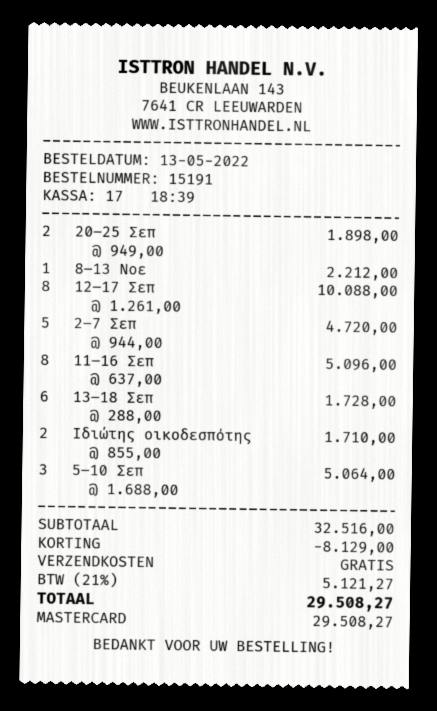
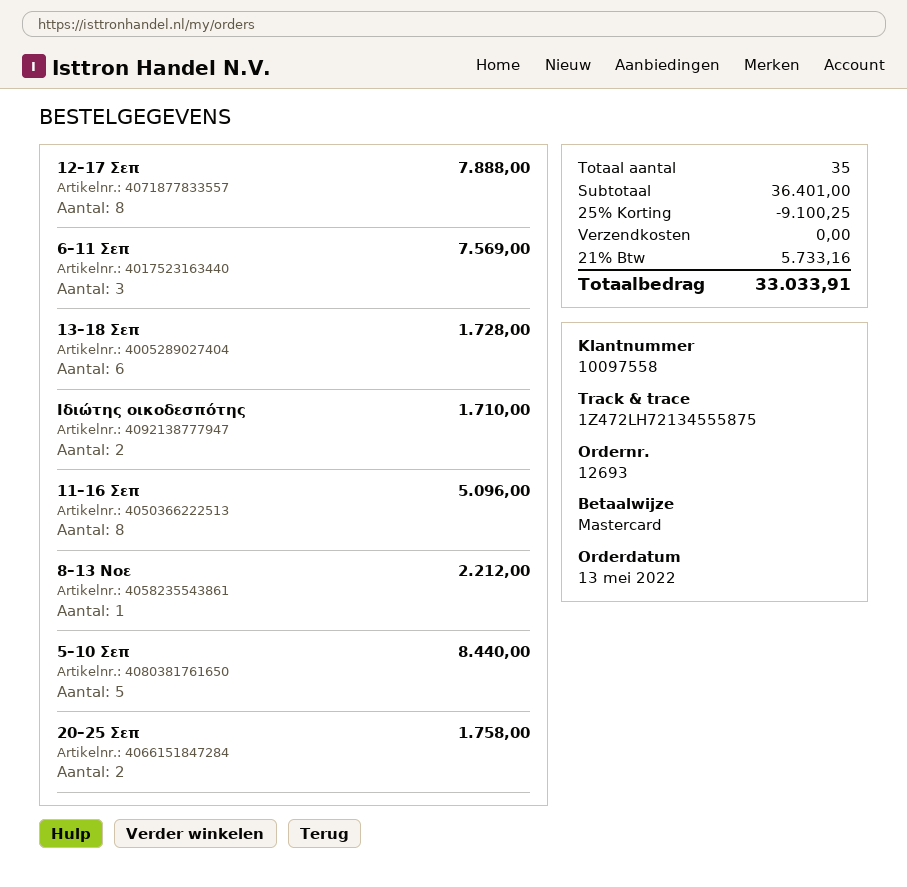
order number: 15191 -> 12693
20–25 Σεπ: 2 for 1898.00 -> 2 for 1758.00
12–17 Σεπ: 8 for 10088.00 -> 8 for 7888.00
2–7 Σεπ: 5 for 4720.00 -> none
5–10 Σεπ: 3 for 5064.00 -> 5 for 8440.00
6–11 Σεπ: none -> 3 for 7569.00
subtotal: 32516.00 -> 36401.00
discount: 8129.00 -> 9100.25
tax: 21% = 5121.27 -> 21% = 5733.16
total: 29508.27 -> 33033.91

